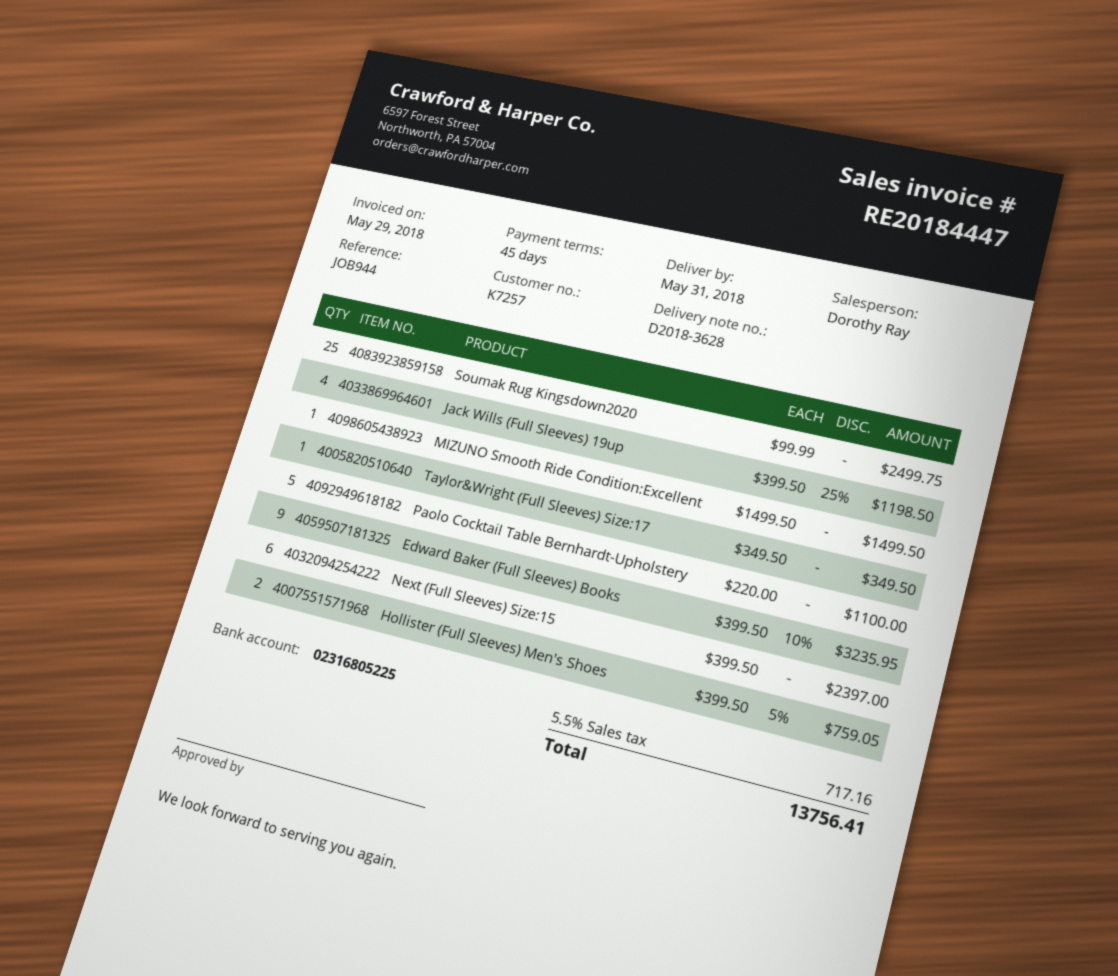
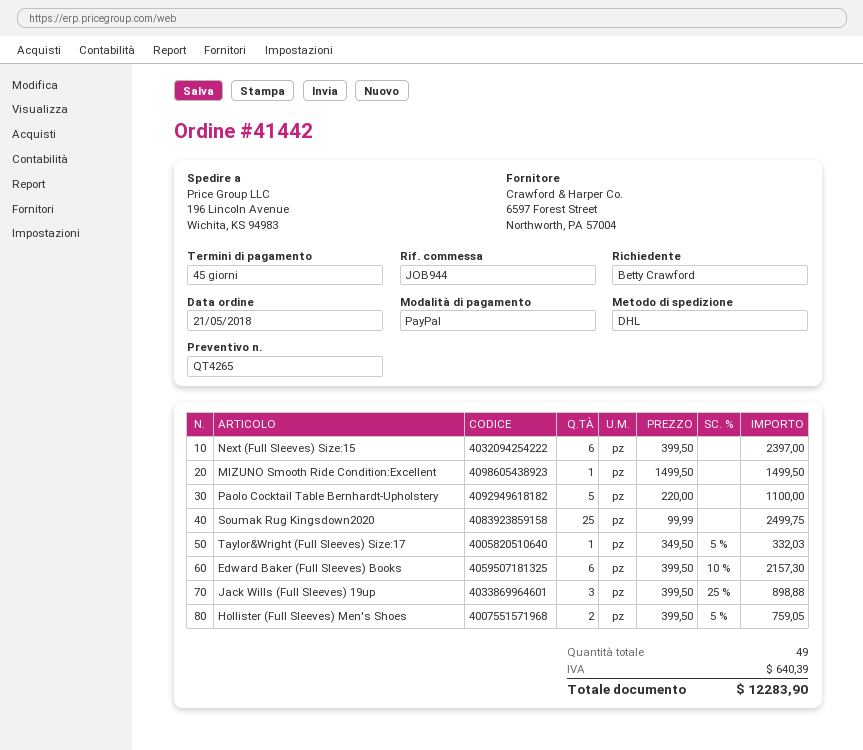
Jack Wills (Full Sleeves) 19up: 4 x 399.50 - 25% = 1198.50 -> 3 x 399.50 - 25% = 898.88
Taylor&Wright (Full Sleeves) Size:17: 1 x 349.50 = 349.50 -> 1 x 349.50 - 5% = 332.03
Edward Baker (Full Sleeves) Books: 9 x 399.50 - 10% = 3235.95 -> 6 x 399.50 - 10% = 2157.30
tax: 717.16 -> 640.39
total: 13756.41 -> 12283.90

